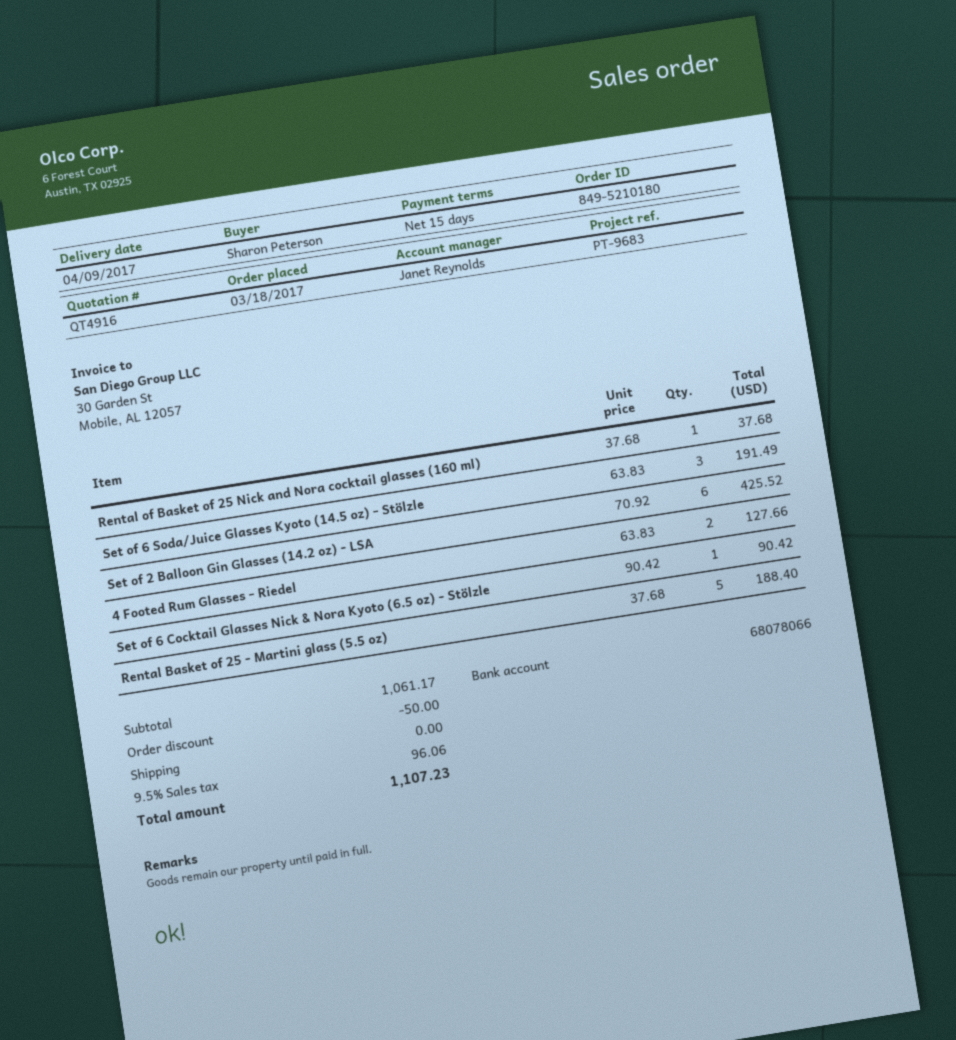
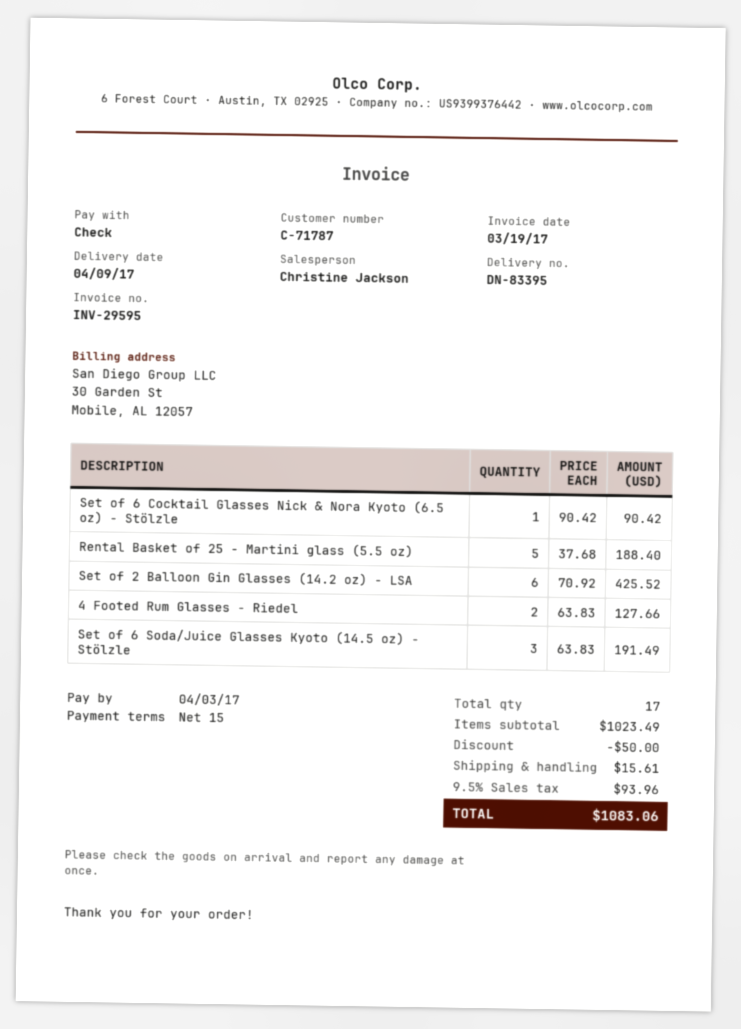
sales rep: Janet Reynolds -> Christine Jackson
Rental of Basket of 25 Nick and Nora cocktail glasses (160 ml): 1 x 37.68 = 37.68 -> none
subtotal: 1061.17 -> 1023.49
shipping: 0.00 -> 15.61
tax: 9.5% = 96.06 -> 9.5% = 93.96
total: 1107.23 -> 1083.06

